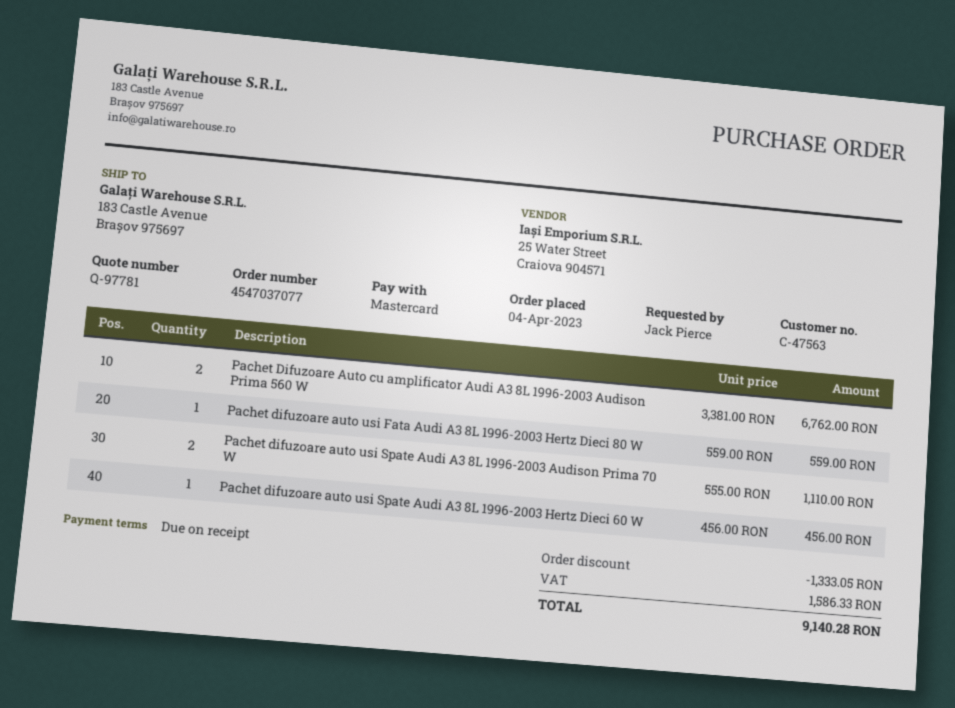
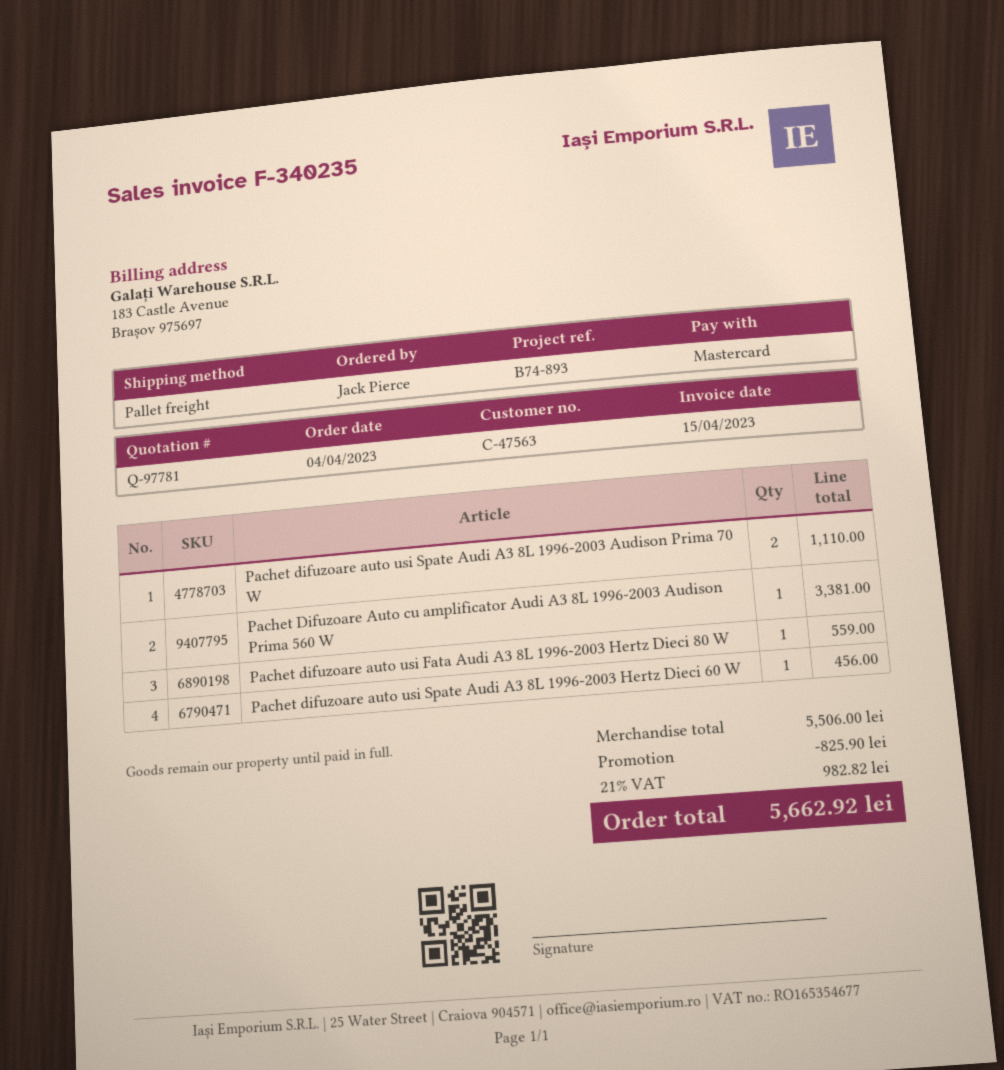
Pachet Difuzoare Auto cu amplificator Audi A3 8L 1996-2003 Audison Prima 560 W: 2 for 6762.00 -> 1 for 3381.00
discount: 1333.05 -> 825.90
tax: 1586.33 -> 982.82
total: 9140.28 -> 5662.92

